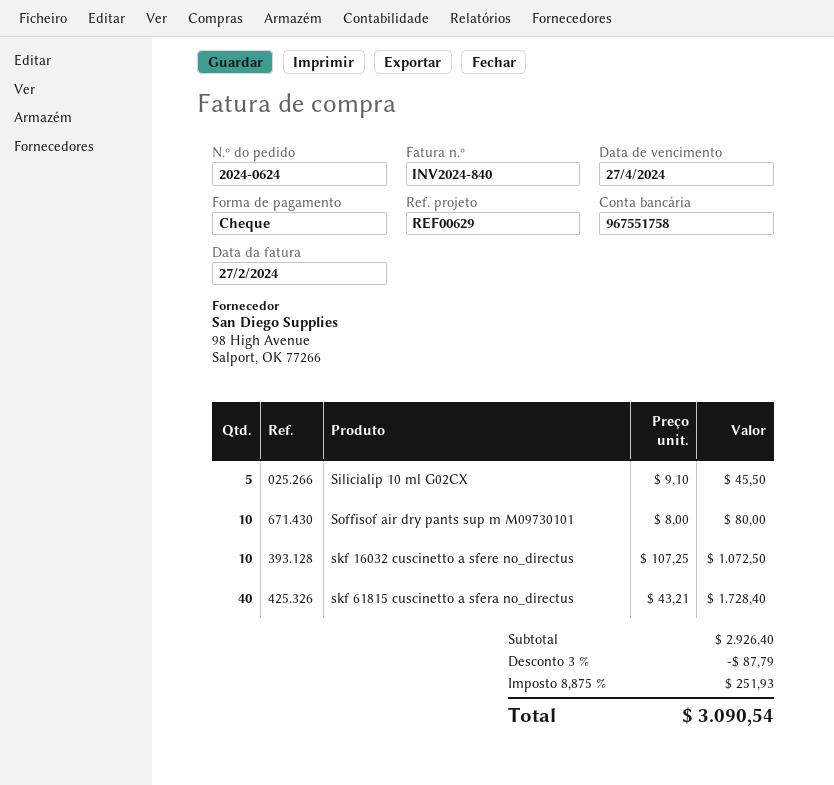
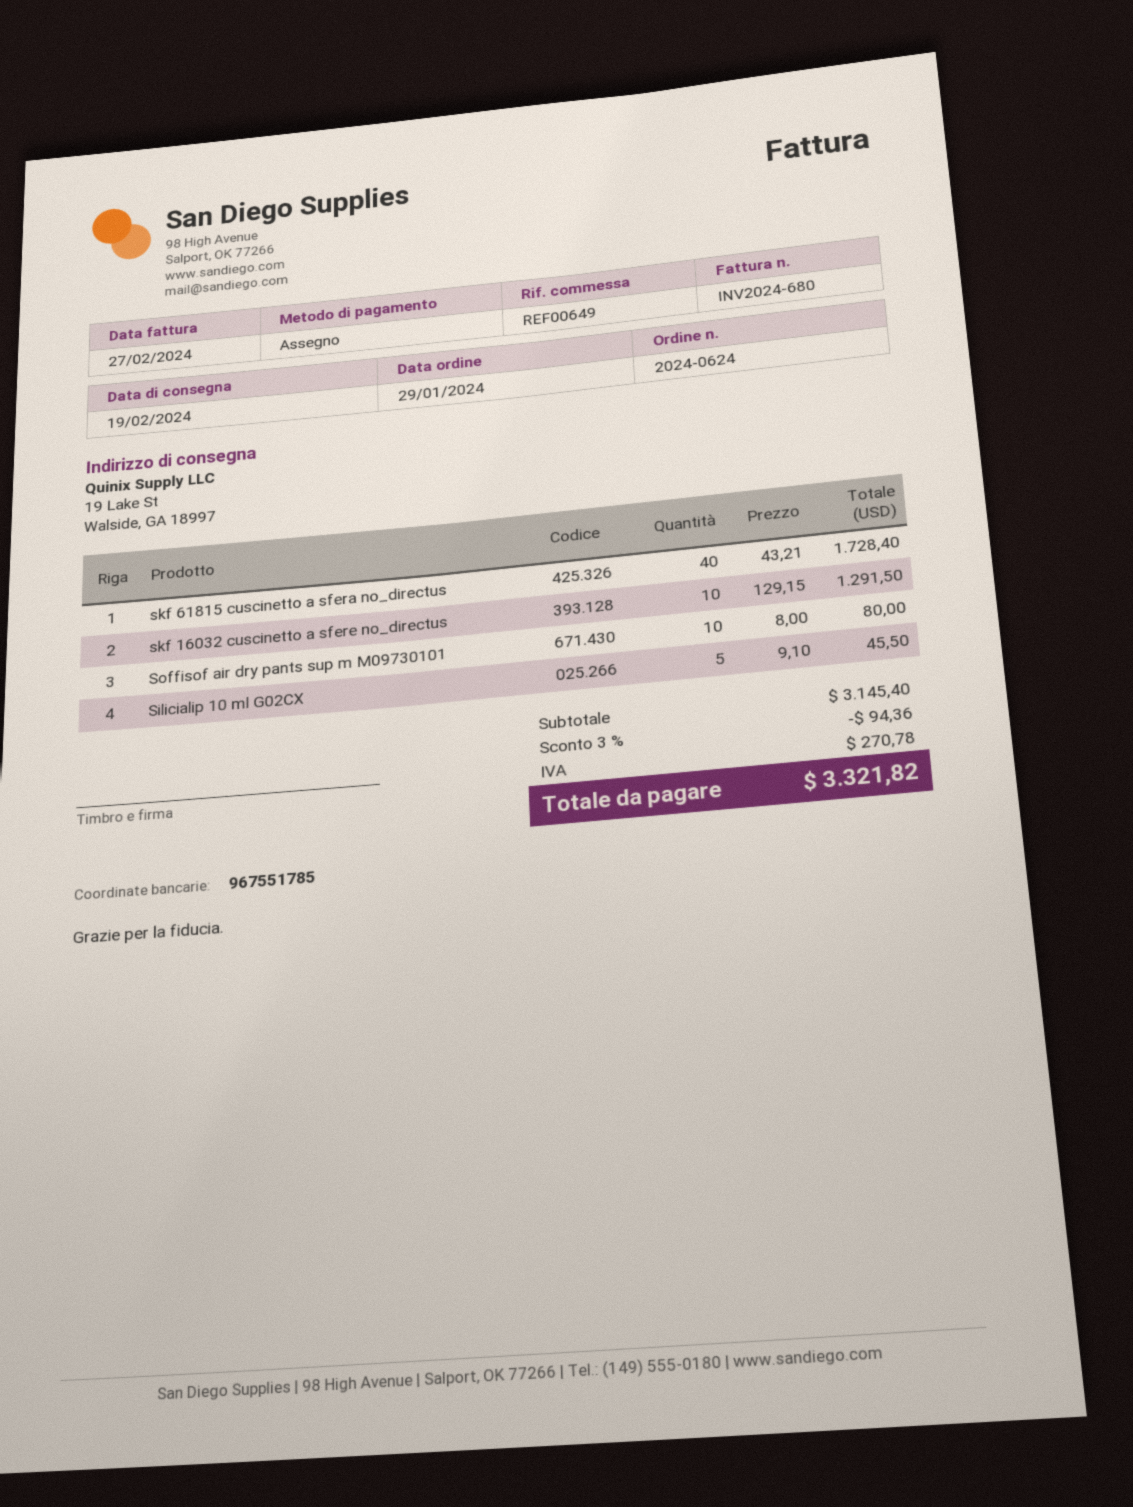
invoice number: INV2024-840 -> INV2024-680
reference: REF00629 -> REF00649
bank account: 967551758 -> 967551785
skf 16032 cuscinetto a sfere no_directus: 10 x 107.25 = 1072.50 -> 10 x 129.15 = 1291.50
subtotal: 2926.40 -> 3145.40
discount: 3% = 87.79 -> 3% = 94.36
tax: 251.93 -> 270.78
total: 3090.54 -> 3321.82

